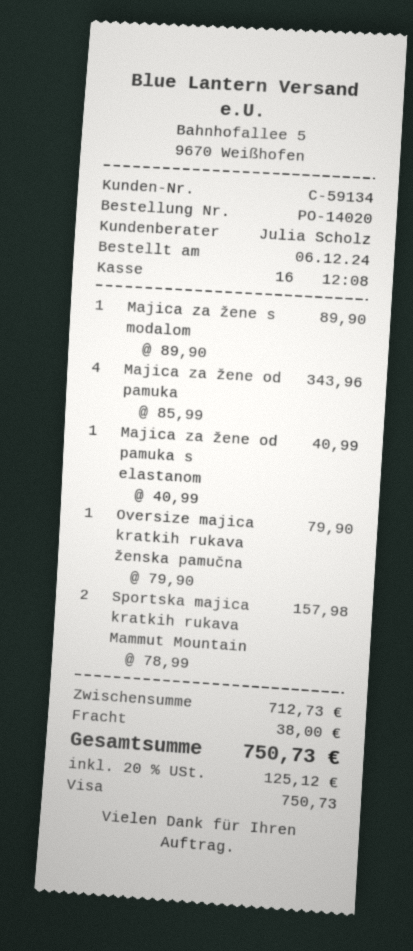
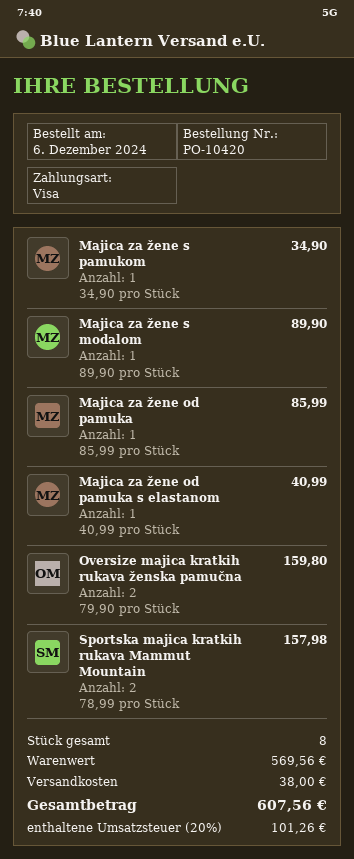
order number: PO-14020 -> PO-10420
Majica za žene od pamuka: 4 x 85.99 = 343.96 -> 1 x 85.99 = 85.99
Oversize majica kratkih rukava ženska pamučna: 1 x 79.90 = 79.90 -> 2 x 79.90 = 159.80
Majica za žene s pamukom: none -> 1 x 34.90 = 34.90
subtotal: 712.73 -> 569.56
tax: 20% = 125.12 -> 20% = 101.26
total: 750.73 -> 607.56

